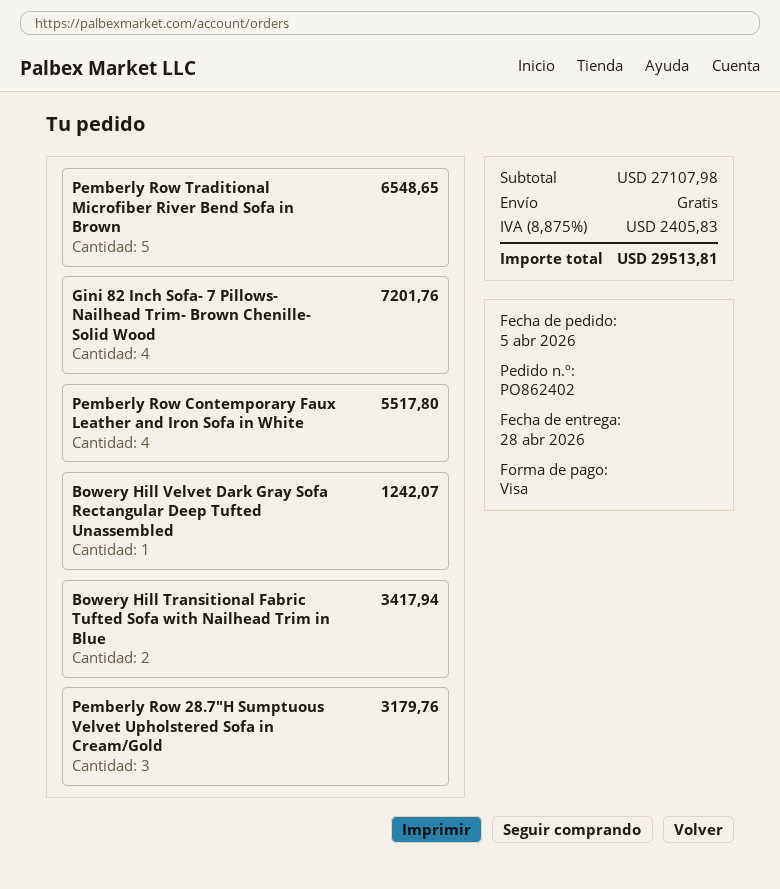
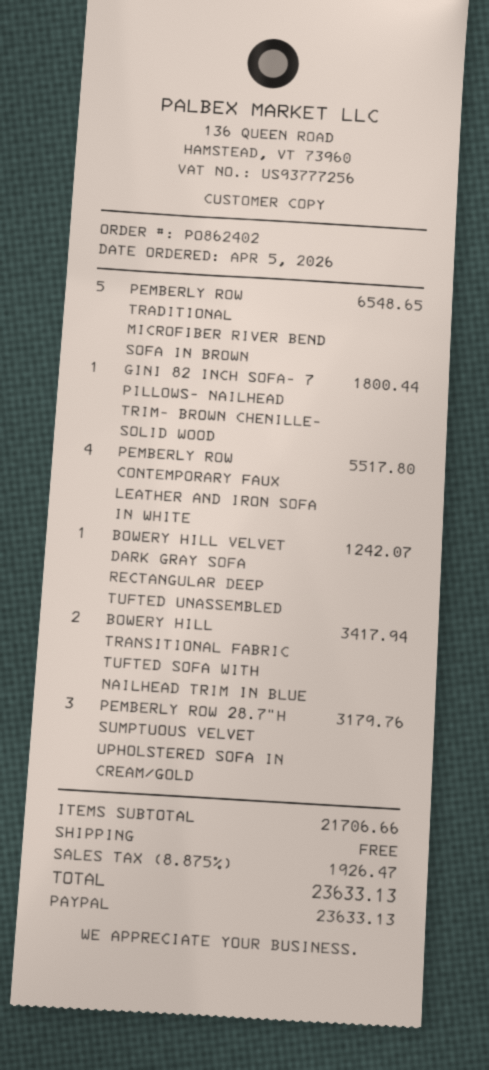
payment method: Visa -> PayPal
Gini 82 Inch Sofa- 7 Pillows- Nailhead Trim- Brown Chenille- Solid Wood: 4 for 7201.76 -> 1 for 1800.44
subtotal: 27107.98 -> 21706.66
tax: 8.875% = 2405.83 -> 8.875% = 1926.47
total: 29513.81 -> 23633.13

